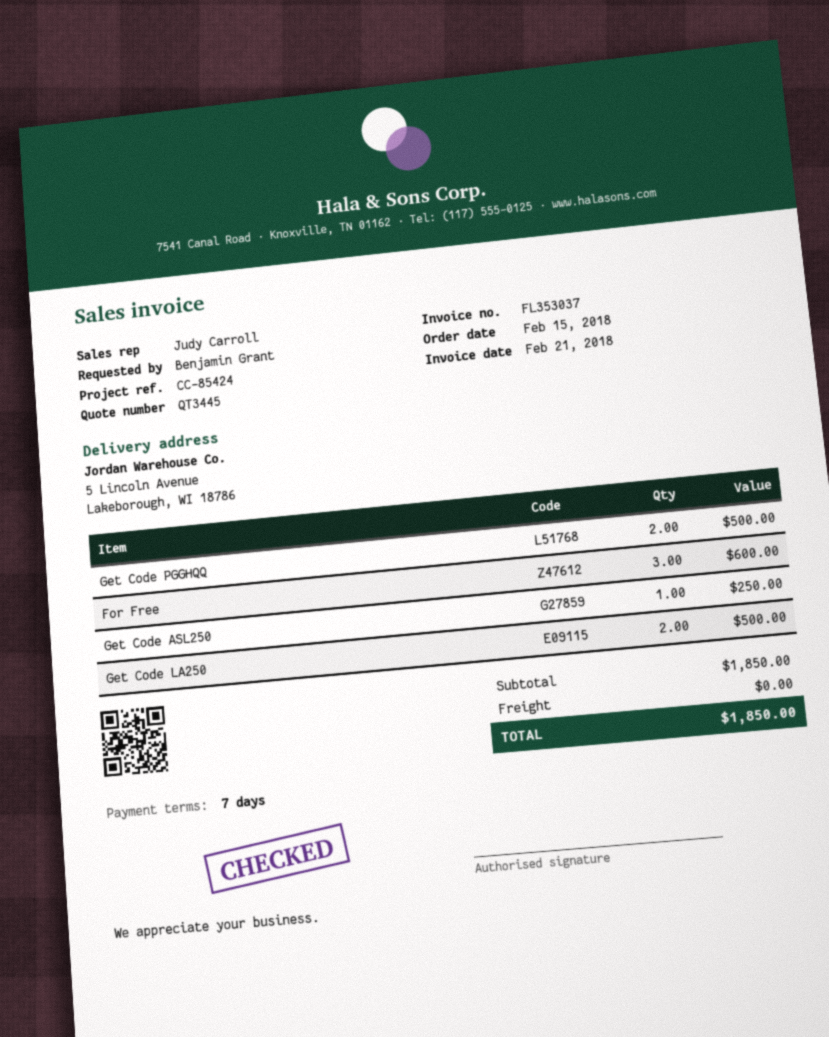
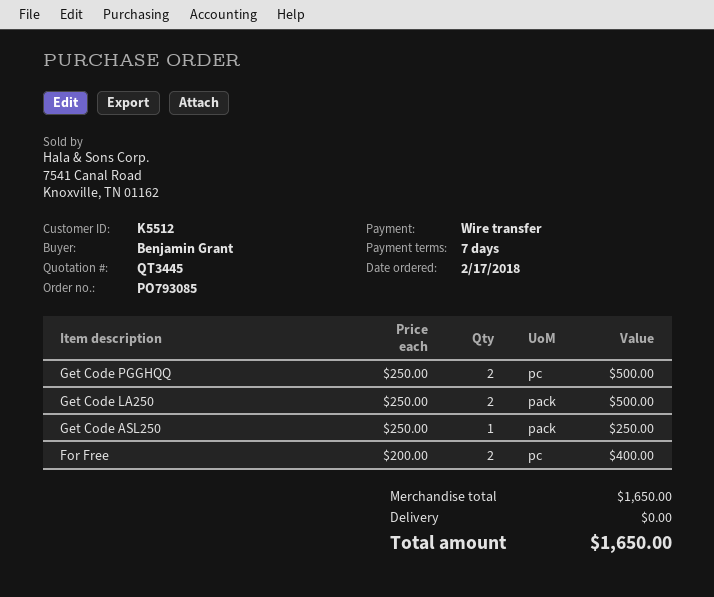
order date: 2018-02-15 -> 2018-02-17
For Free: 3 for 600.00 -> 2 for 400.00
subtotal: 1850.00 -> 1650.00
total: 1850.00 -> 1650.00

